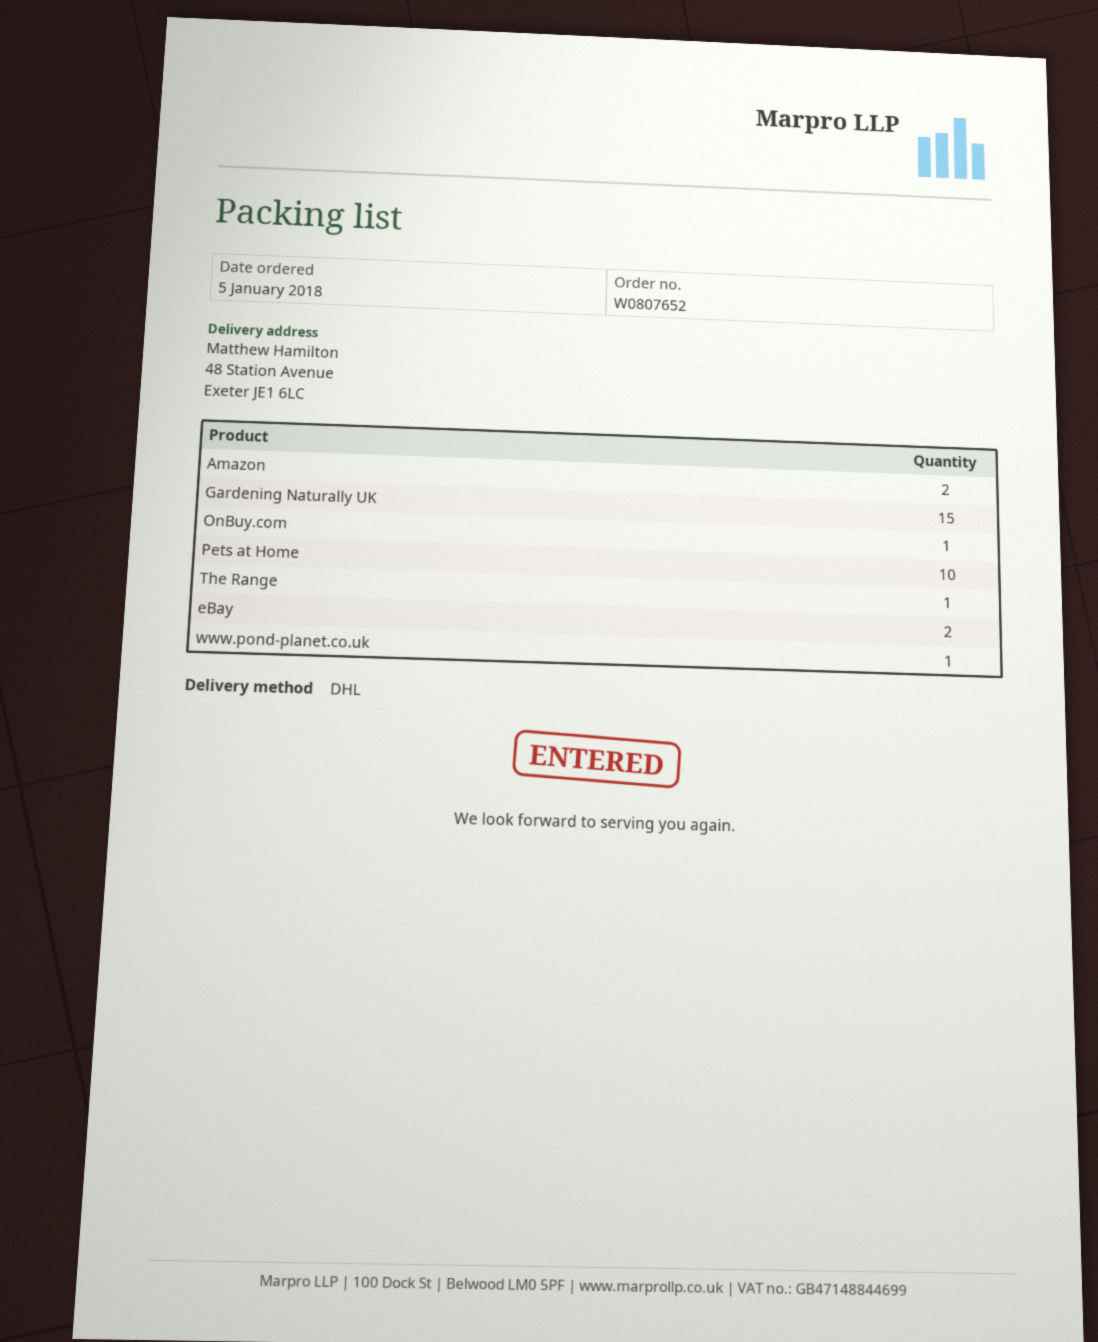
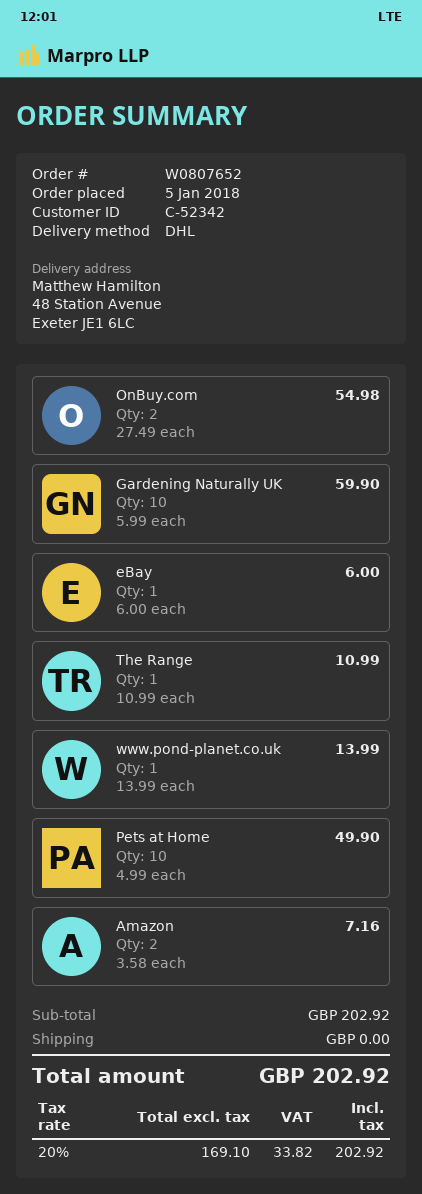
Gardening Naturally UK: 15 -> 10
OnBuy.com: 1 -> 2
eBay: 2 -> 1

